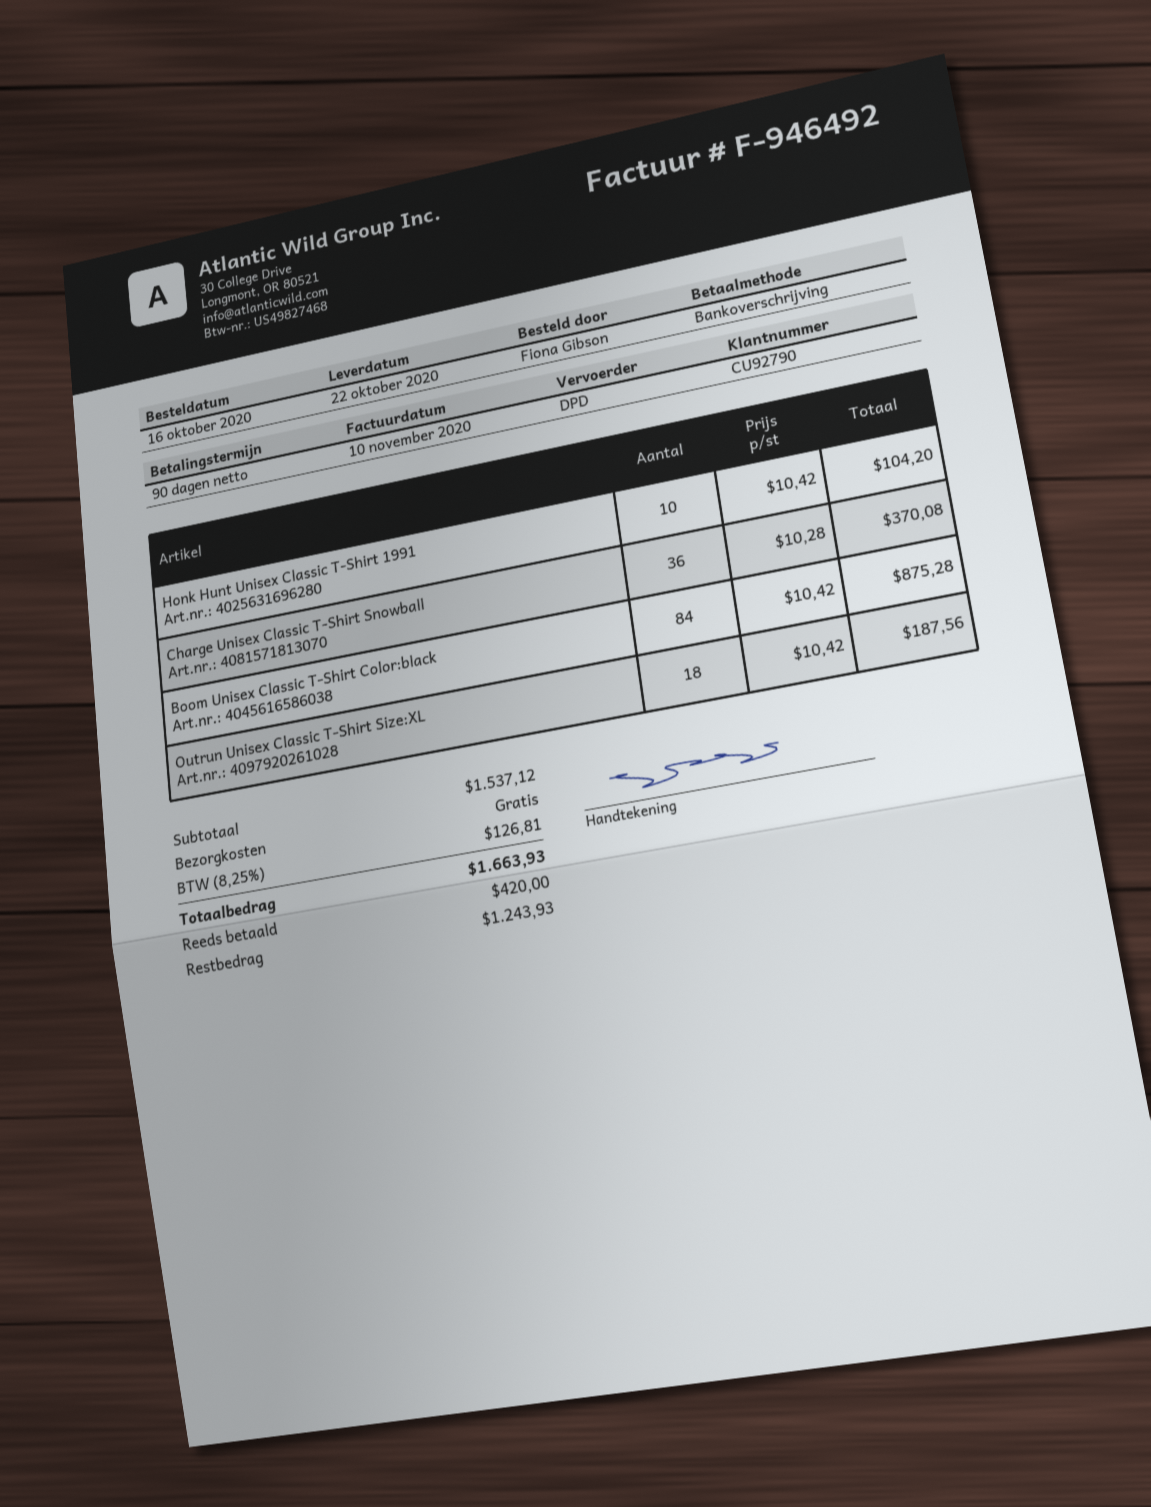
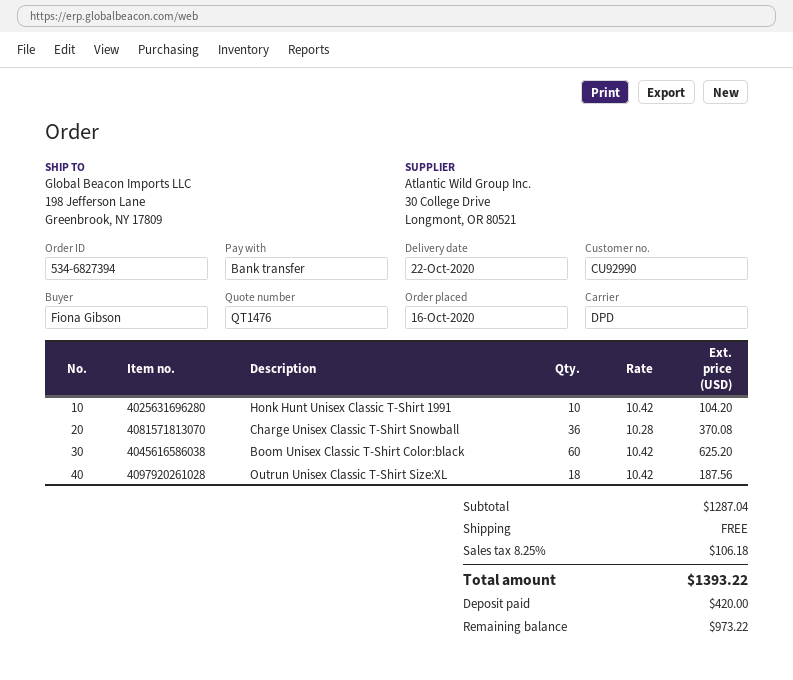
customer number: CU92790 -> CU92990
Boom Unisex Classic T-Shirt Color:black: 84 x 10.42 = 875.28 -> 60 x 10.42 = 625.20
subtotal: 1537.12 -> 1287.04
tax: 8.25% = 126.81 -> 8.25% = 106.18
total: 1663.93 -> 1393.22
balance: 1243.93 -> 973.22

